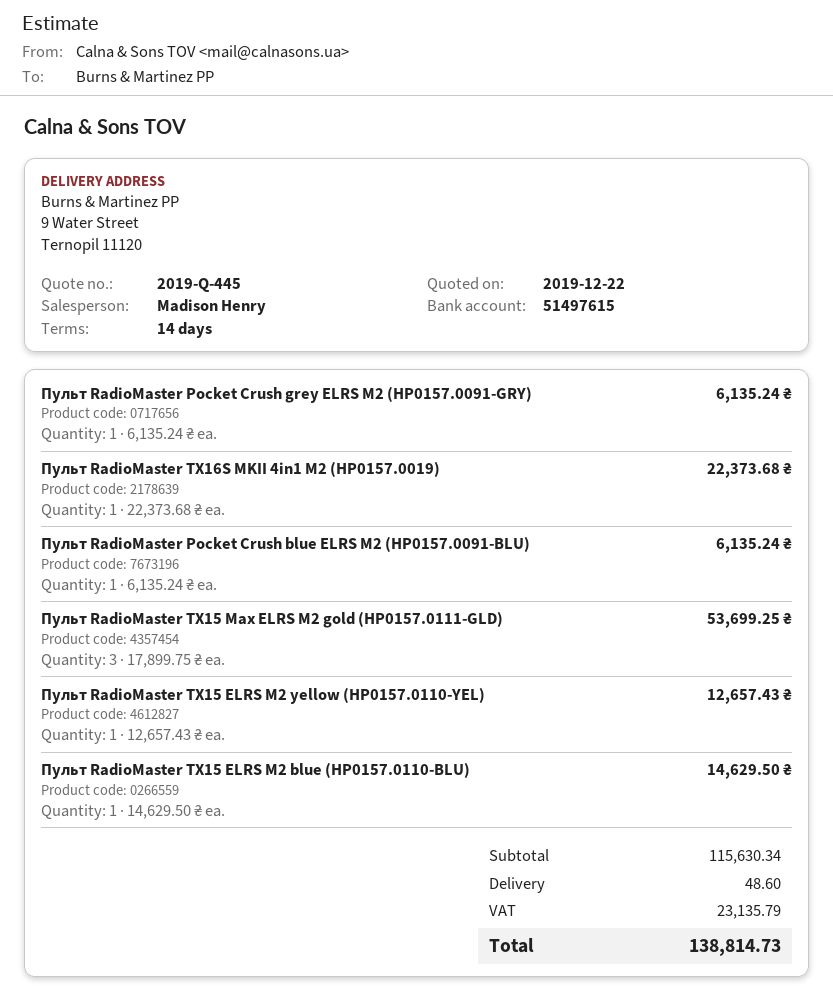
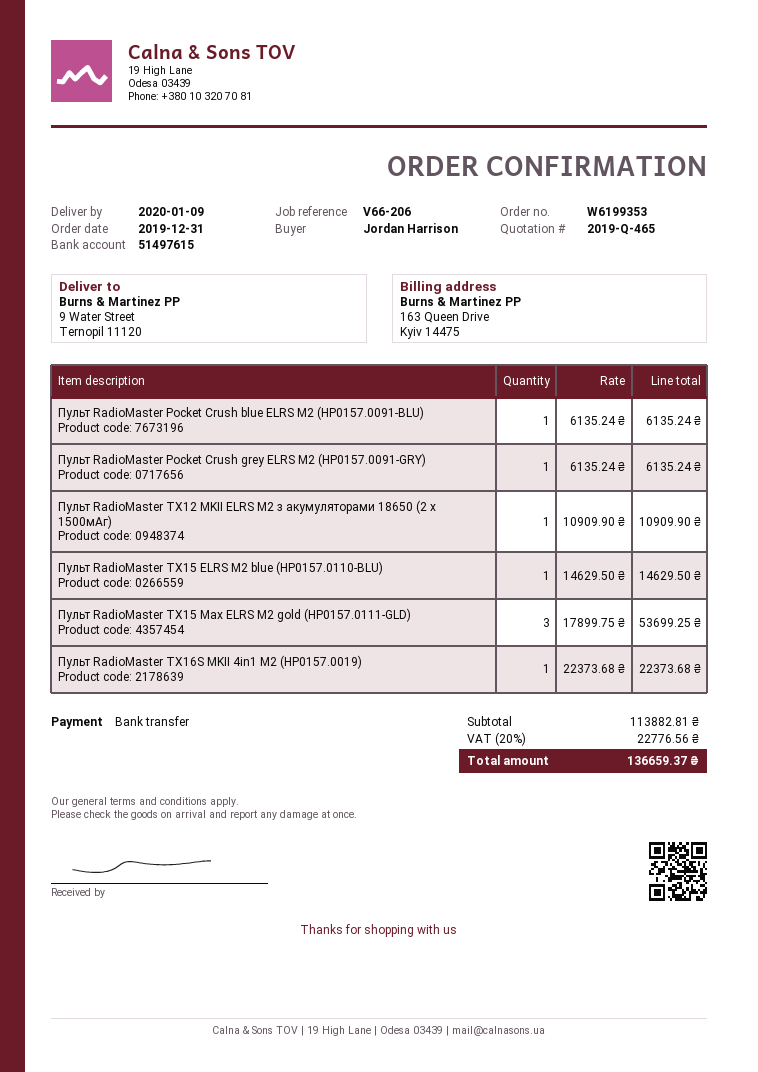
quote number: 2019-Q-445 -> 2019-Q-465
Пульт RadioMaster TX15 ELRS M2 yellow (HP0157.0110-YEL): 1 x 12657.43 = 12657.43 -> none
Пульт RadioMaster TX12 MKII ELRS M2 з акумуляторами 18650 (2 x 1500мАг): none -> 1 x 10909.90 = 10909.90
subtotal: 115630.34 -> 113882.81
shipping: 48.60 -> none
tax: 23135.79 -> 22776.56
total: 138814.73 -> 136659.37

